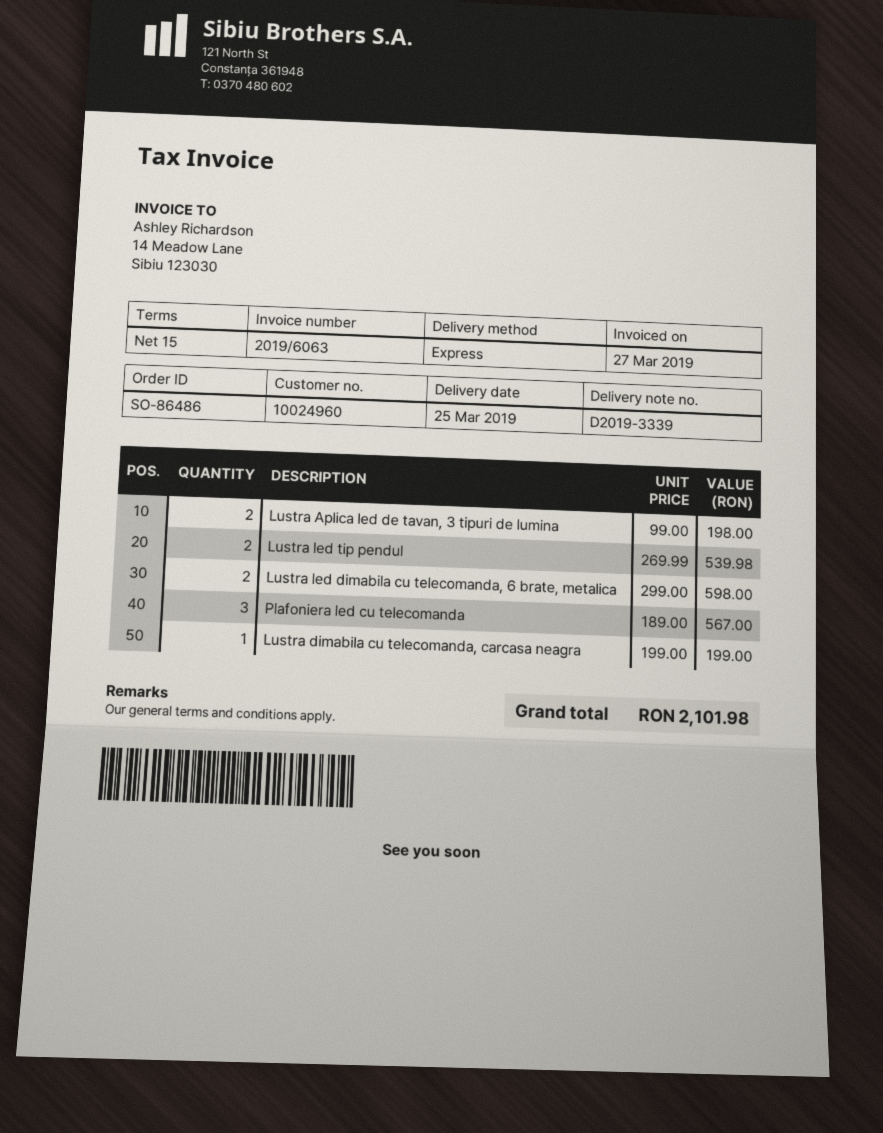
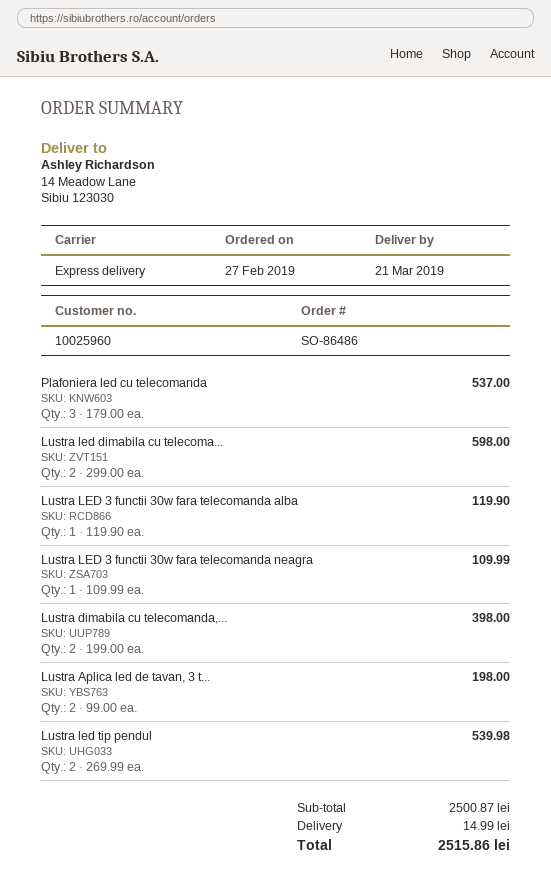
delivery date: 2019-03-25 -> 2019-03-21
customer number: 10024960 -> 10025960
Plafoniera led cu telecomanda: 3 x 189.00 = 567.00 -> 3 x 179.00 = 537.00
Lustra dimabila cu telecomanda, carcasa neagra: 1 x 199.00 = 199.00 -> 2 x 199.00 = 398.00
Lustra LED 3 functii 30w fara telecomanda alba: none -> 1 x 119.90 = 119.90
Lustra LED 3 functii 30w fara telecomanda neagra: none -> 1 x 109.99 = 109.99
shipping: none -> 14.99
total: 2101.98 -> 2515.86

